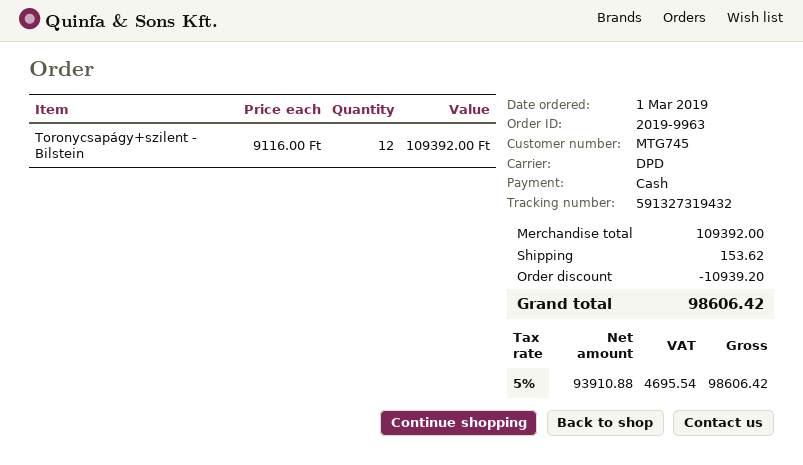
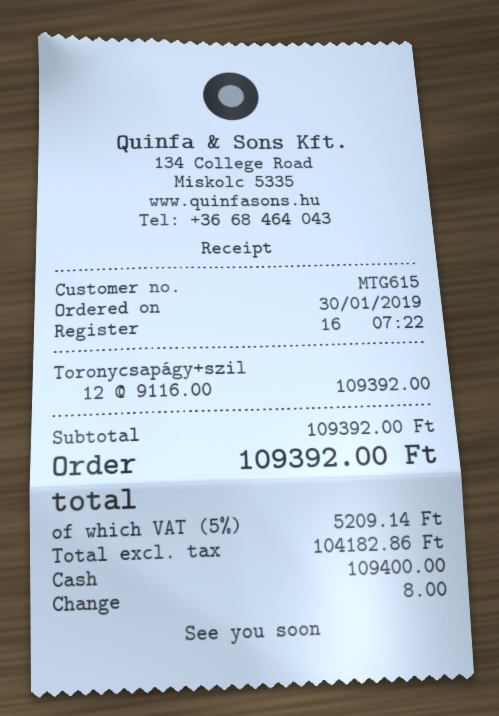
order date: 2019-03-01 -> 2019-01-30
customer number: MTG745 -> MTG615
discount: 10939.20 -> none
shipping: 153.62 -> none
net: 93910.88 -> 104182.86
tax: 5% = 4695.54 -> 5% = 5209.14
total: 98606.42 -> 109392.00

